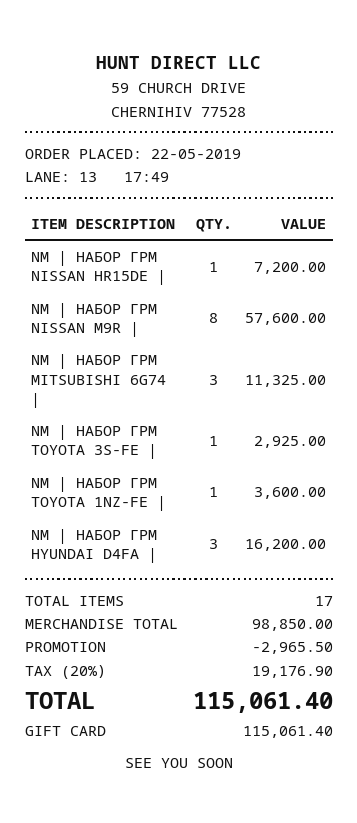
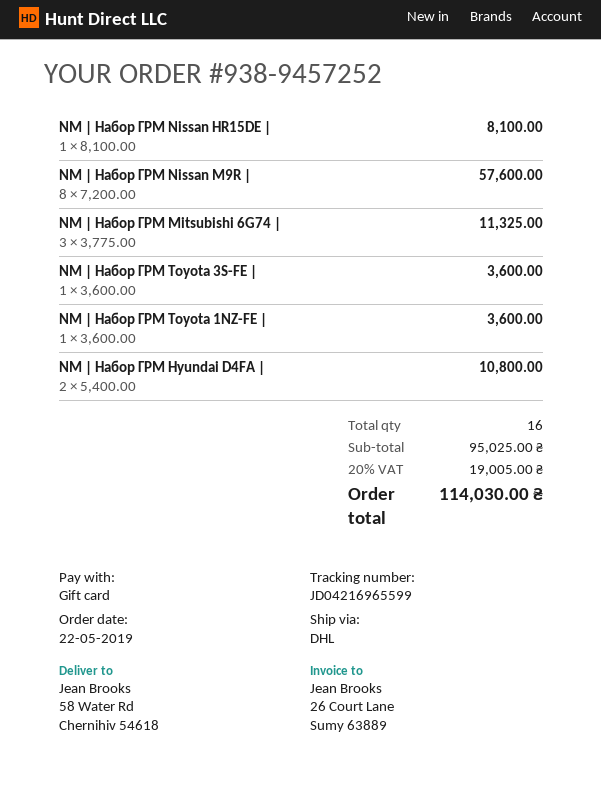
NM | НАБОР ГРМ NISSAN HR15DE |: 1 for 7200.00 -> 1 for 8100.00
NM | НАБОР ГРМ TOYOTA 3S-FE |: 1 for 2925.00 -> 1 for 3600.00
NM | НАБОР ГРМ HYUNDAI D4FA |: 3 for 16200.00 -> 2 for 10800.00
total quantity: 17 -> 16
subtotal: 98850.00 -> 95025.00
discount: 2965.50 -> none
tax: 20% = 19176.90 -> 20% = 19005.00
total: 115061.40 -> 114030.00

